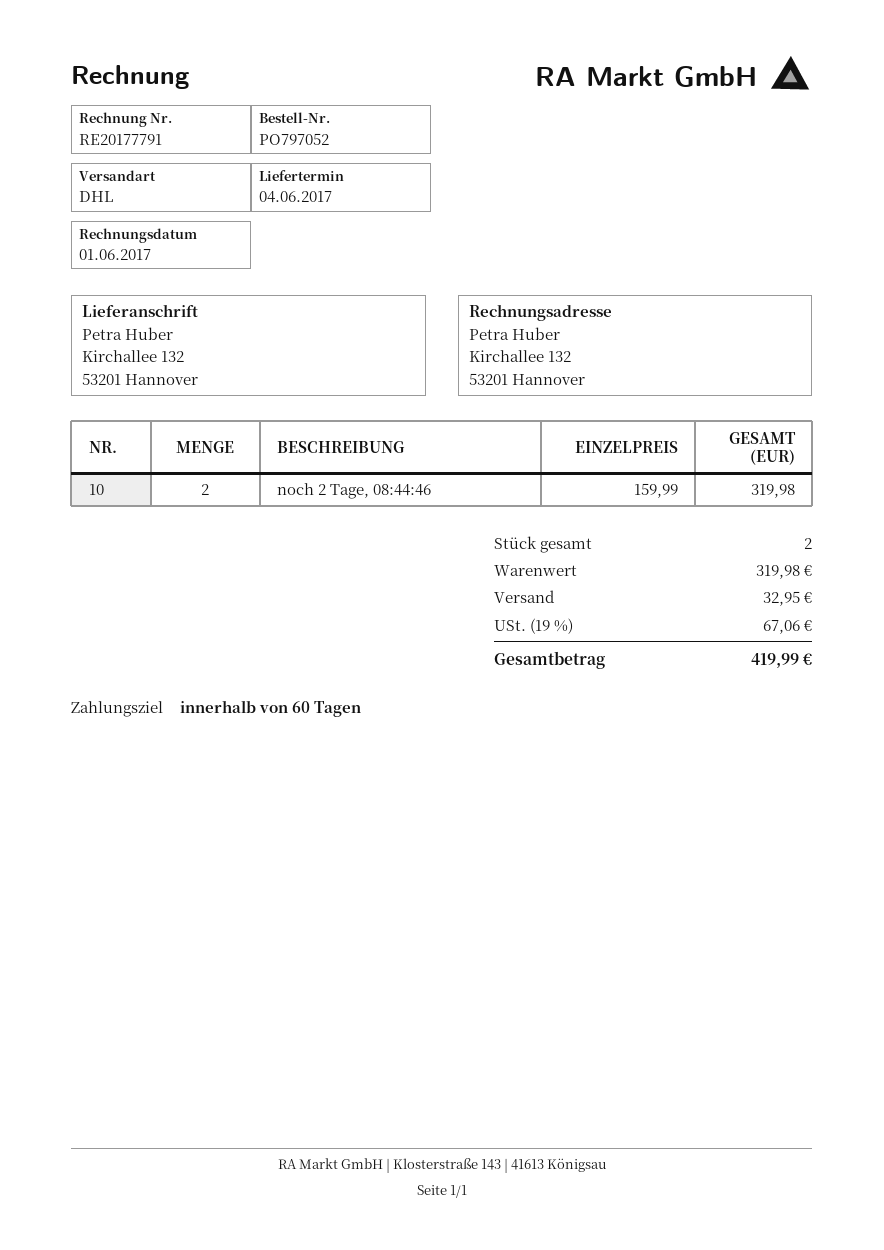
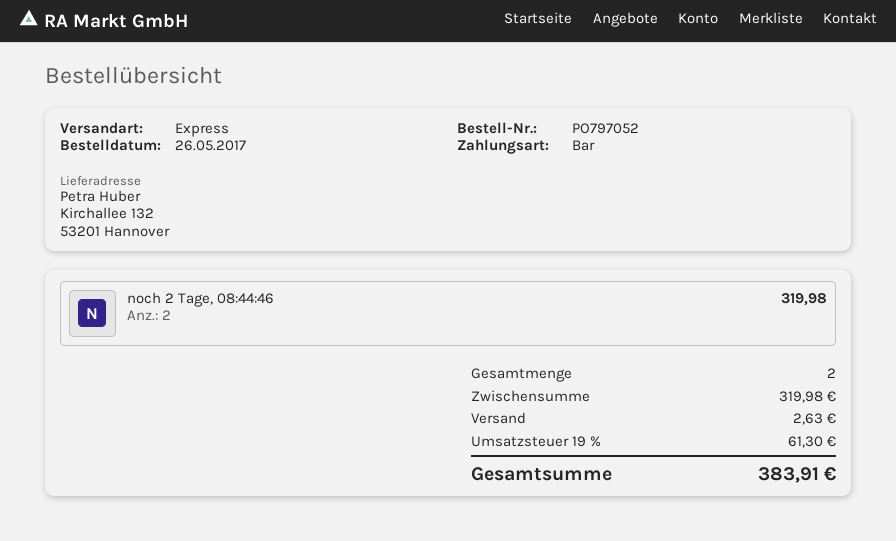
shipping method: DHL -> express
shipping: 32.95 -> 2.63
tax: 19% = 67.06 -> 19% = 61.30
total: 419.99 -> 383.91

